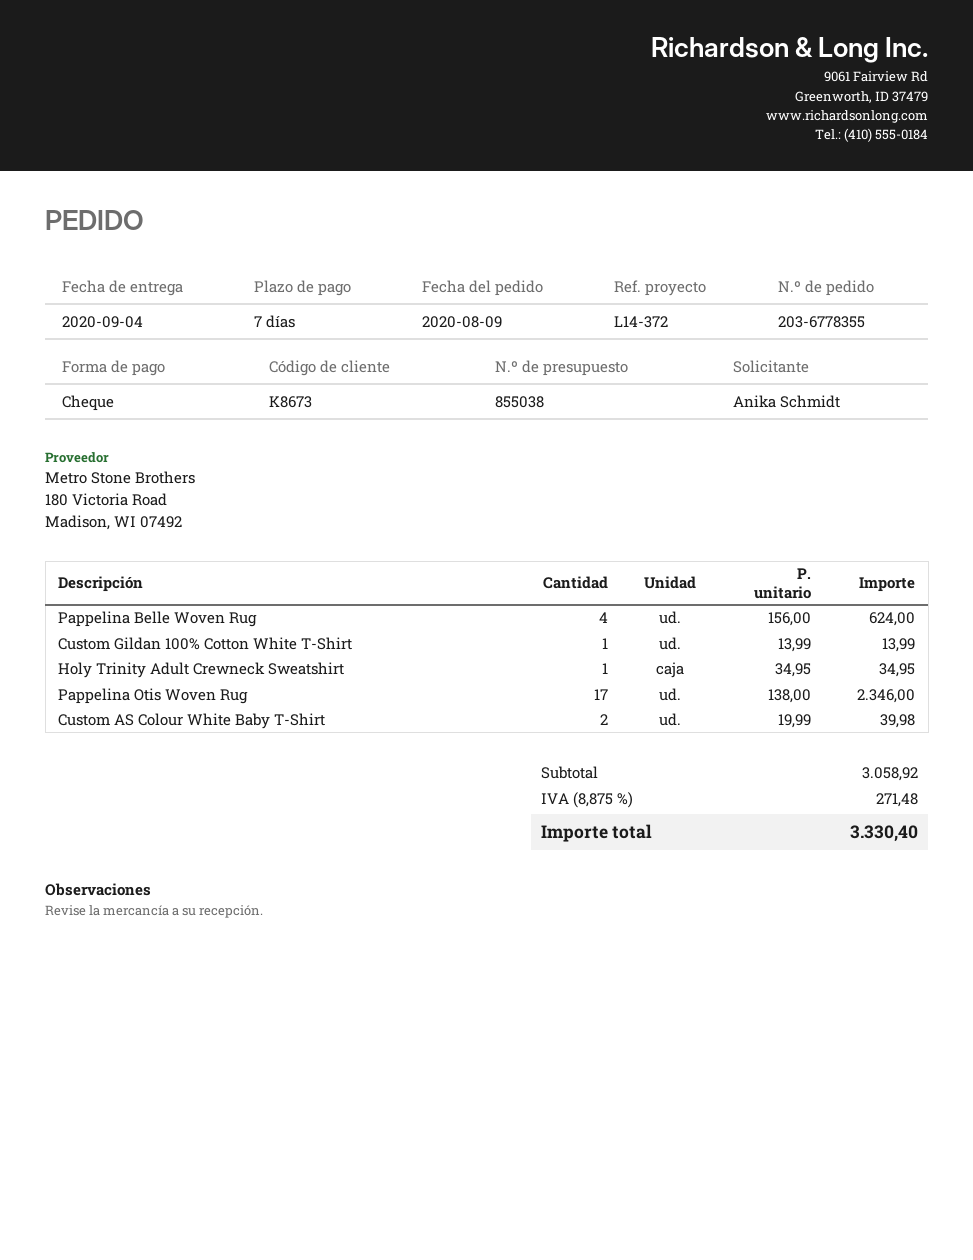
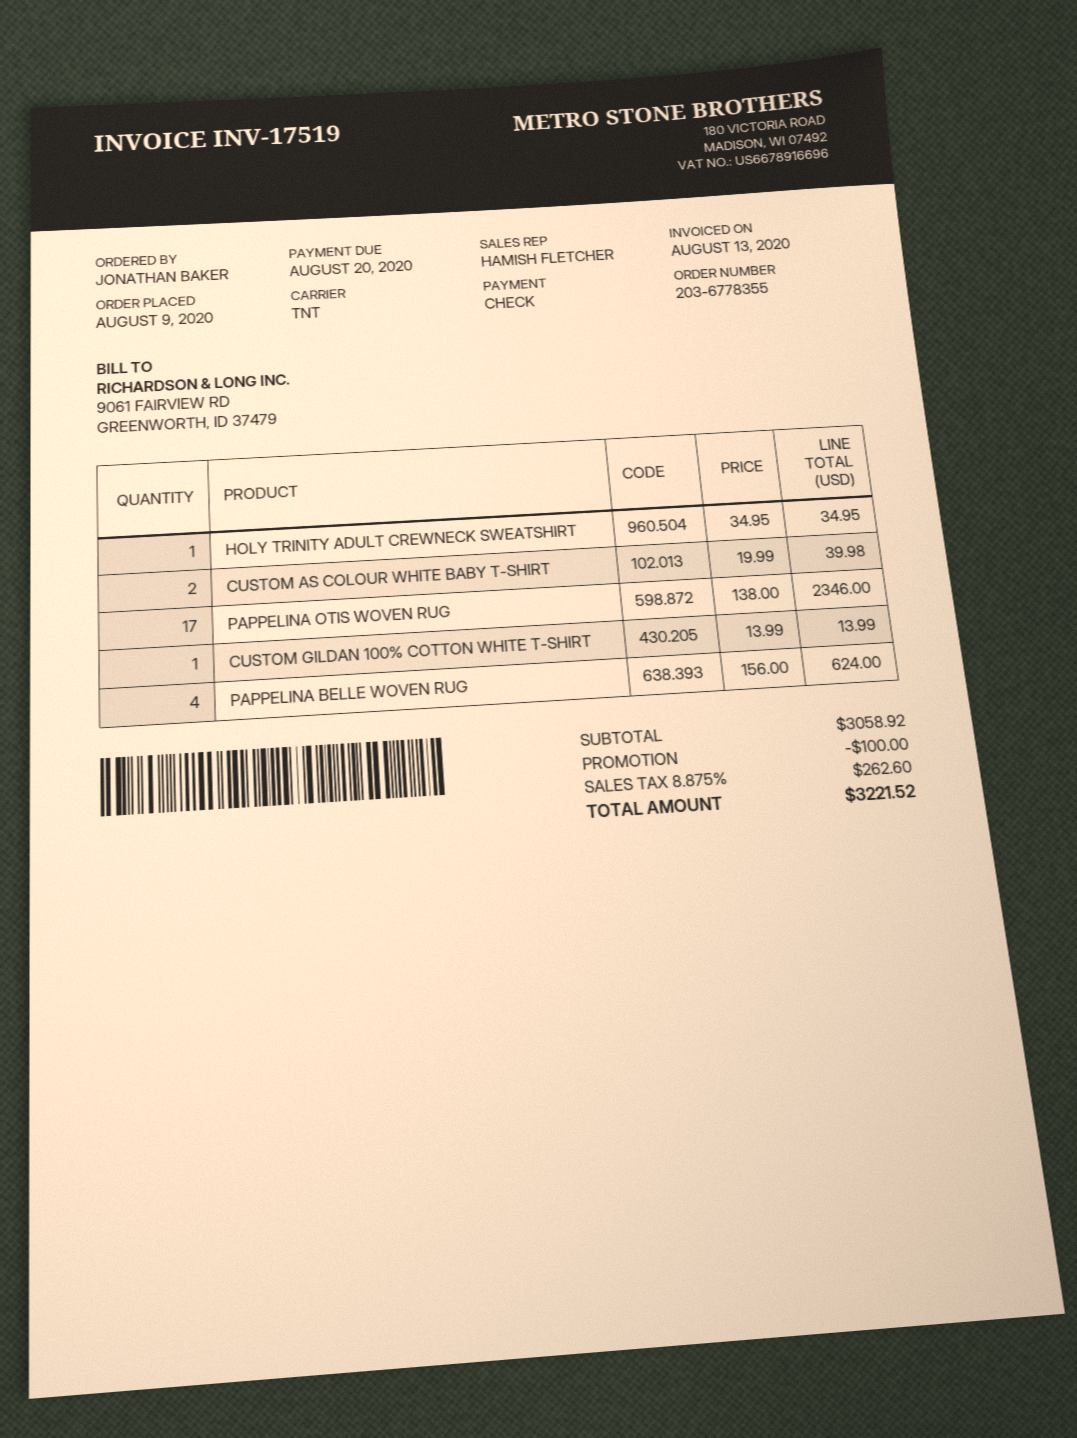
ordered by: Anika Schmidt -> JONATHAN BAKER
discount: none -> 100.00
tax: 8.875% = 271.48 -> 8.875% = 262.60
total: 3330.40 -> 3221.52

